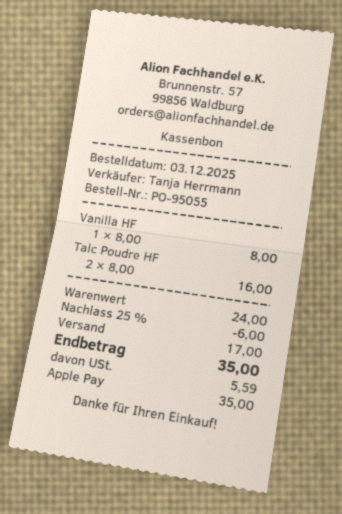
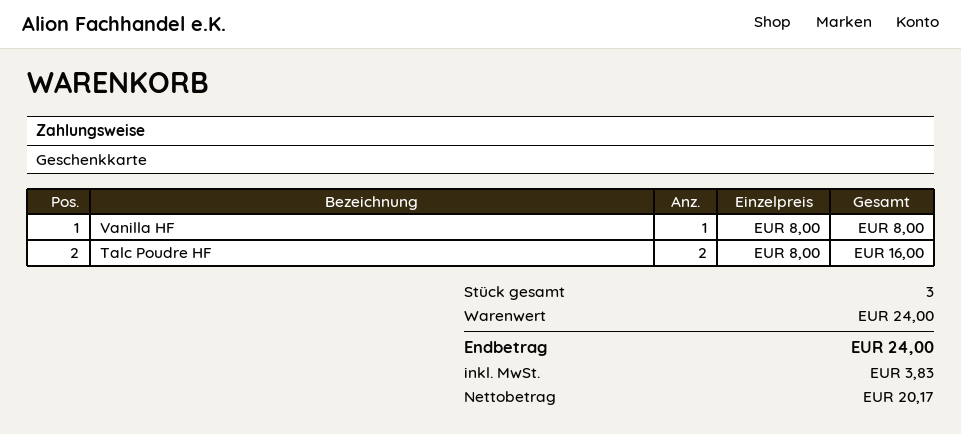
payment method: Apple Pay -> gift card
discount: 25% = 6.00 -> none
shipping: 17.00 -> none
tax: 5.59 -> 3.83
total: 35.00 -> 24.00

